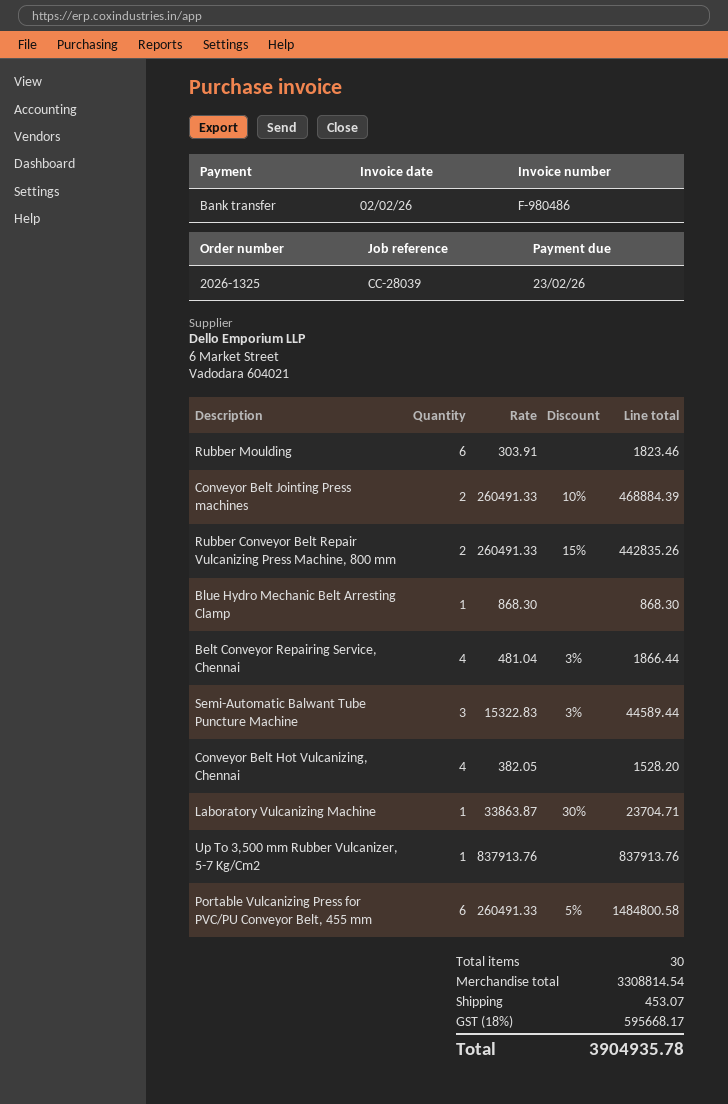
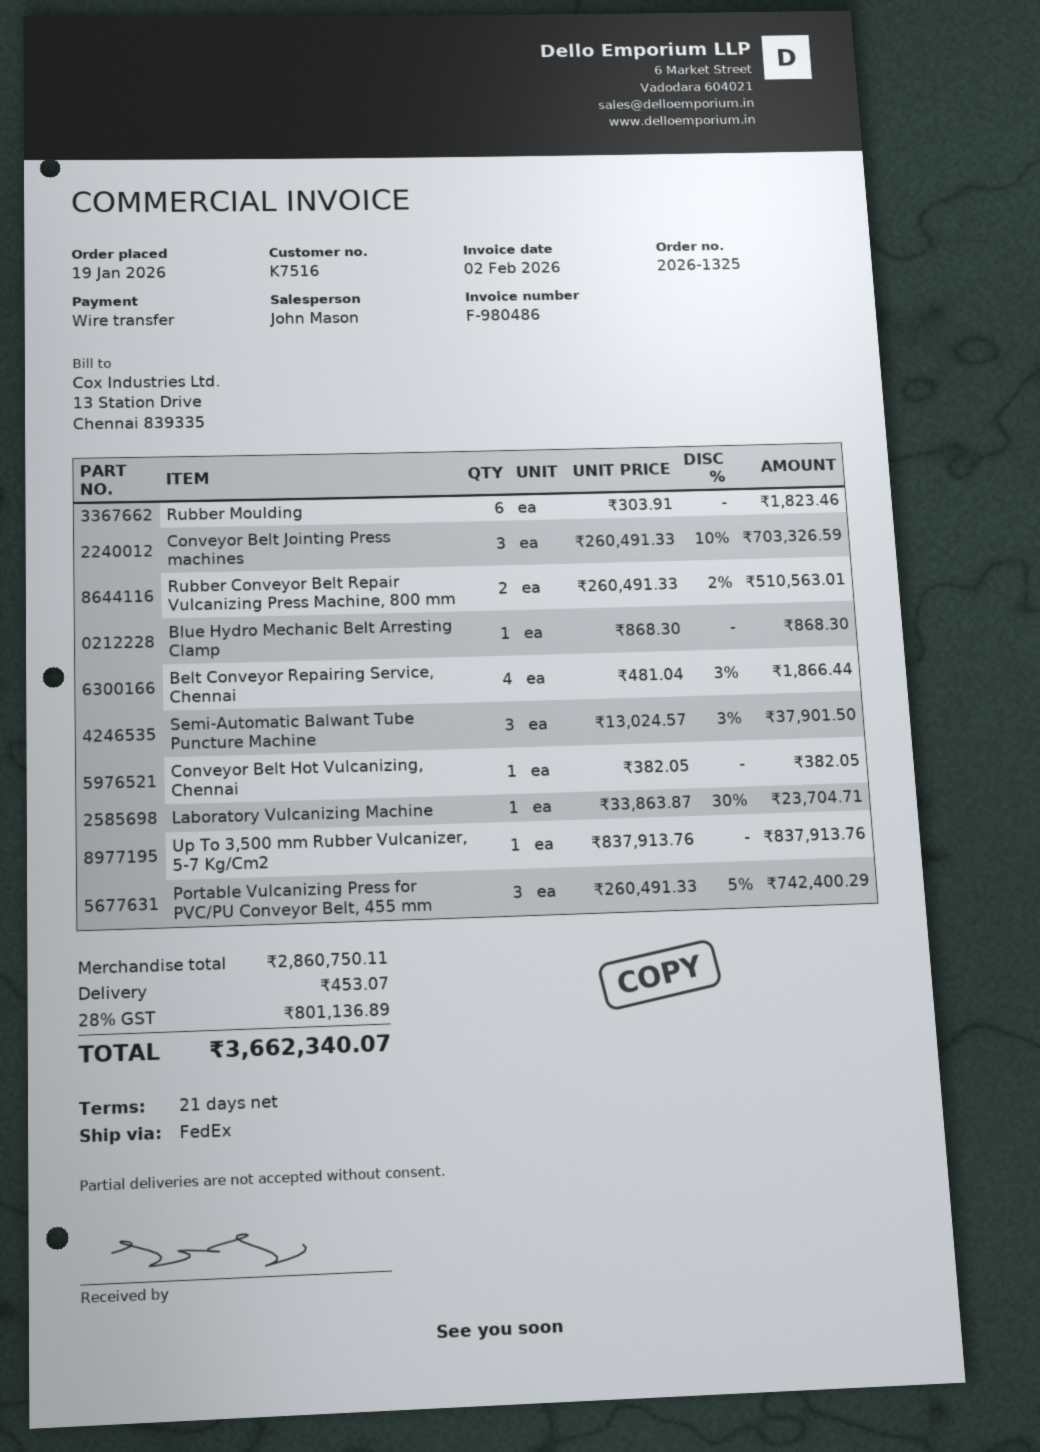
Conveyor Belt Jointing Press machines: 2 x 260491.33 - 10% = 468884.39 -> 3 x 260491.33 - 10% = 703326.59
Rubber Conveyor Belt Repair Vulcanizing Press Machine, 800 mm: 2 x 260491.33 - 15% = 442835.26 -> 2 x 260491.33 - 2% = 510563.01
Semi-Automatic Balwant Tube Puncture Machine: 3 x 15322.83 - 3% = 44589.44 -> 3 x 13024.57 - 3% = 37901.50
Conveyor Belt Hot Vulcanizing, Chennai: 4 x 382.05 = 1528.20 -> 1 x 382.05 = 382.05
Portable Vulcanizing Press for PVC/PU Conveyor Belt, 455 mm: 6 x 260491.33 - 5% = 1484800.58 -> 3 x 260491.33 - 5% = 742400.29
subtotal: 3308814.54 -> 2860750.11
tax: 18% = 595668.17 -> 28% = 801136.89
total: 3904935.78 -> 3662340.07

